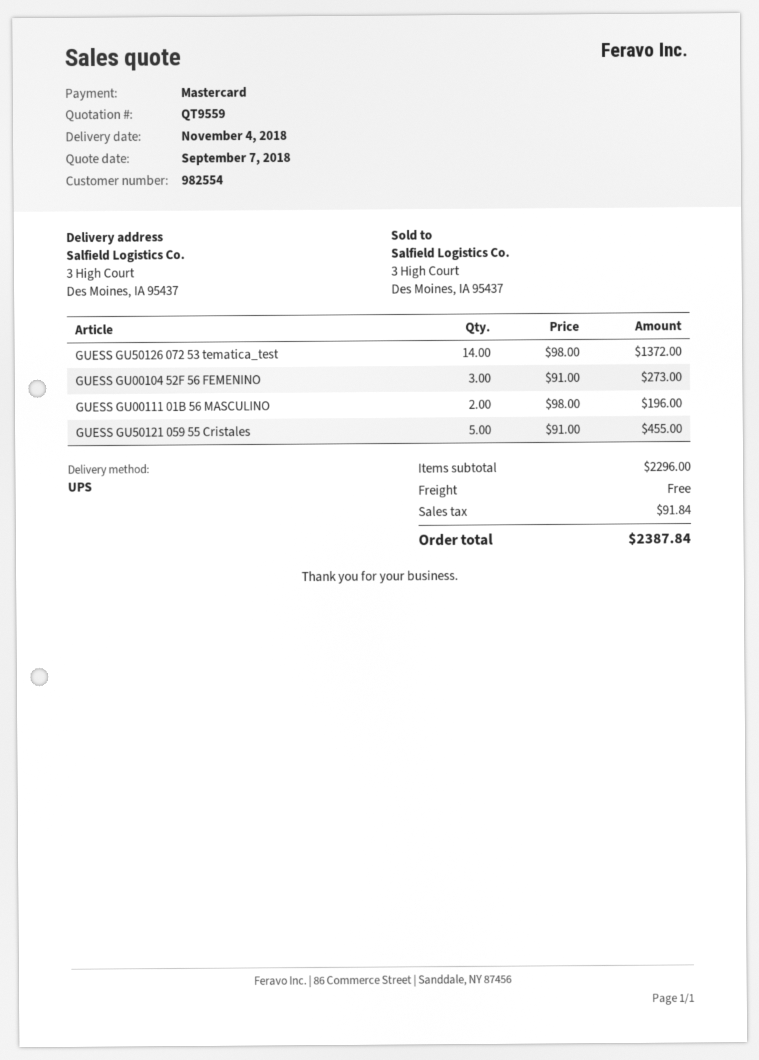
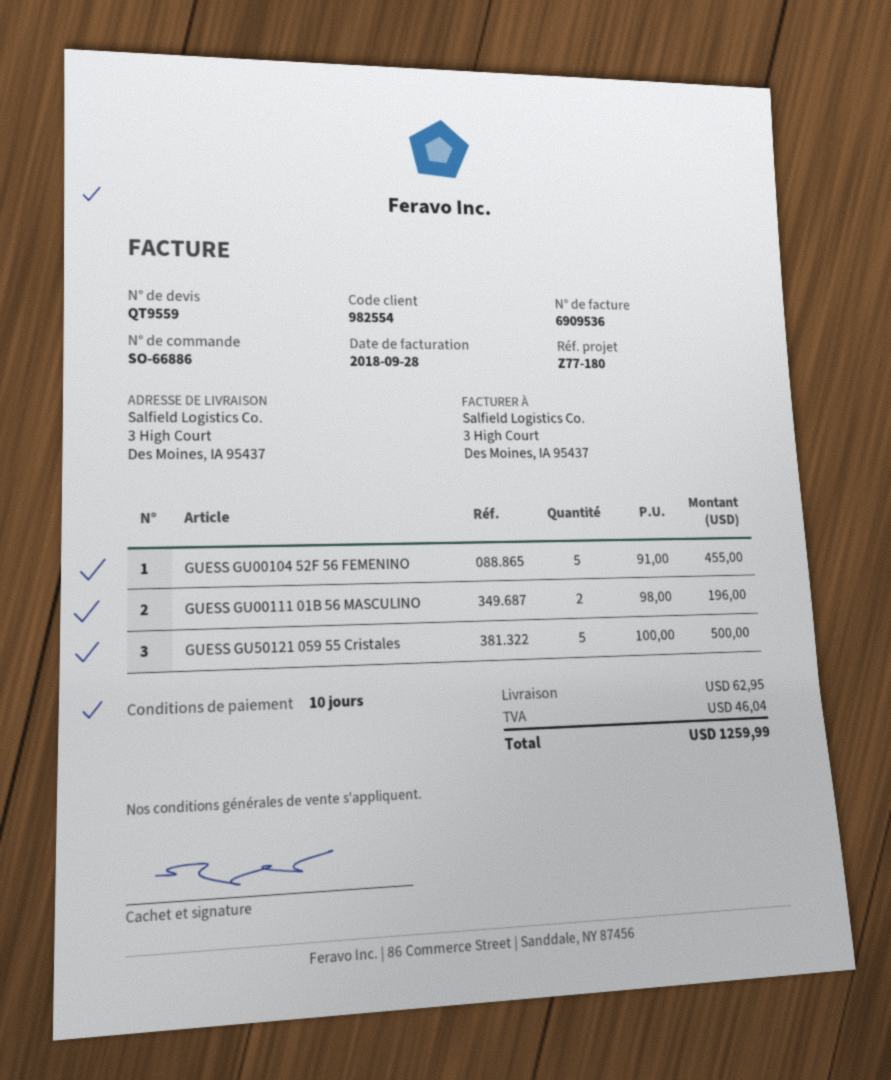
GUESS GU50126 072 53 tematica_test: 14 x 98.00 = 1372.00 -> none
GUESS GU00104 52F 56 FEMENINO: 3 x 91.00 = 273.00 -> 5 x 91.00 = 455.00
GUESS GU50121 059 55 Cristales: 5 x 91.00 = 455.00 -> 5 x 100.00 = 500.00
shipping: 0.00 -> 62.95
tax: 91.84 -> 46.04
total: 2387.84 -> 1259.99

